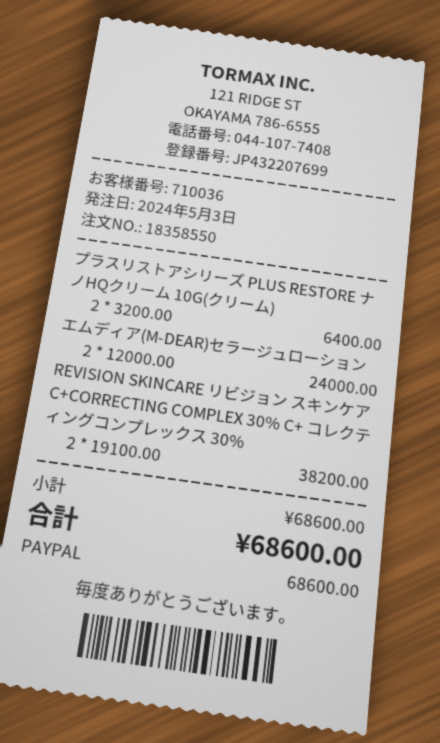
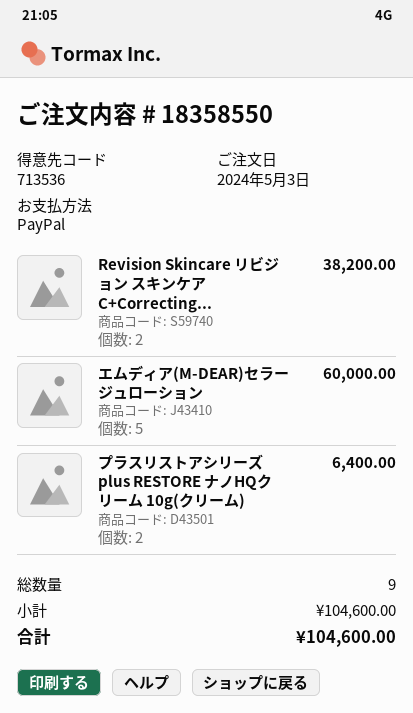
customer number: 710036 -> 713536
エムディア(M-DEAR)セラージュローション: 2 for 24000.00 -> 5 for 60000.00
subtotal: 68600.00 -> 104600.00
total: 68600.00 -> 104600.00

